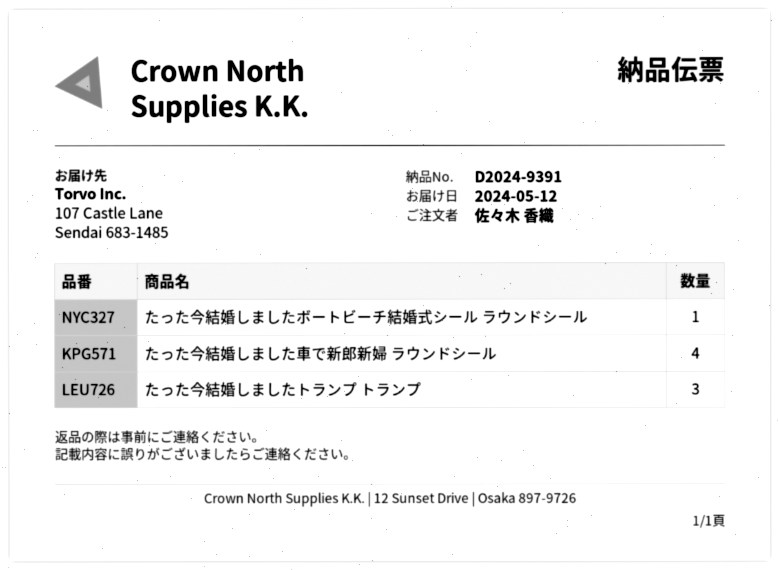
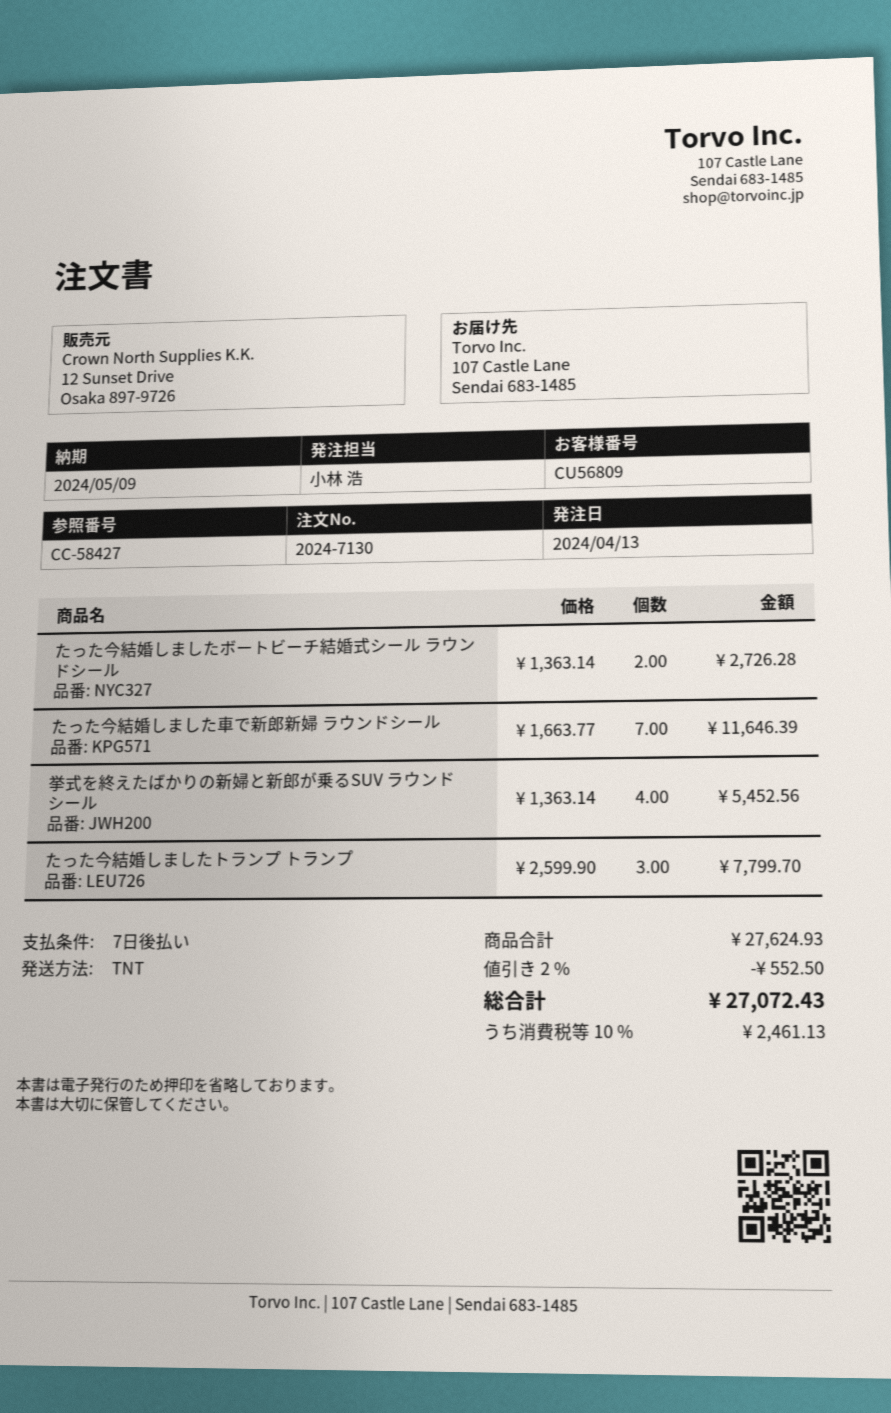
delivery date: 2024-05-12 -> 2024-05-09
ordered by: 佐々木 香織 -> 小林 浩
たった今結婚しましたボートビーチ結婚式シール ラウンドシール: 1 -> 2
たった今結婚しました車で新郎新婦 ラウンドシール: 4 -> 7
挙式を終えたばかりの新婦と新郎が乗るSUV ラウンドシール: none -> 4

